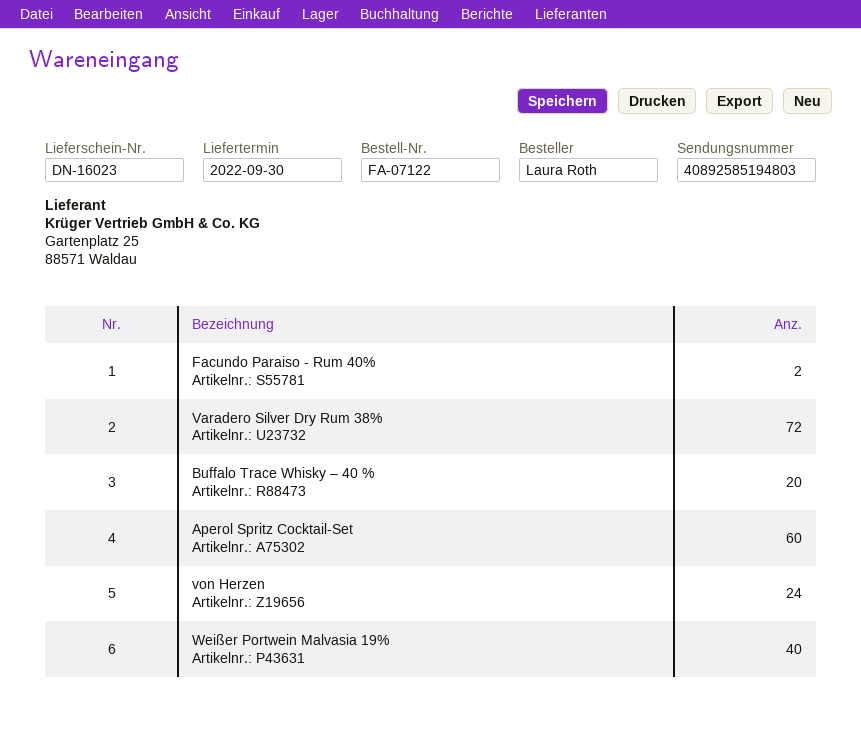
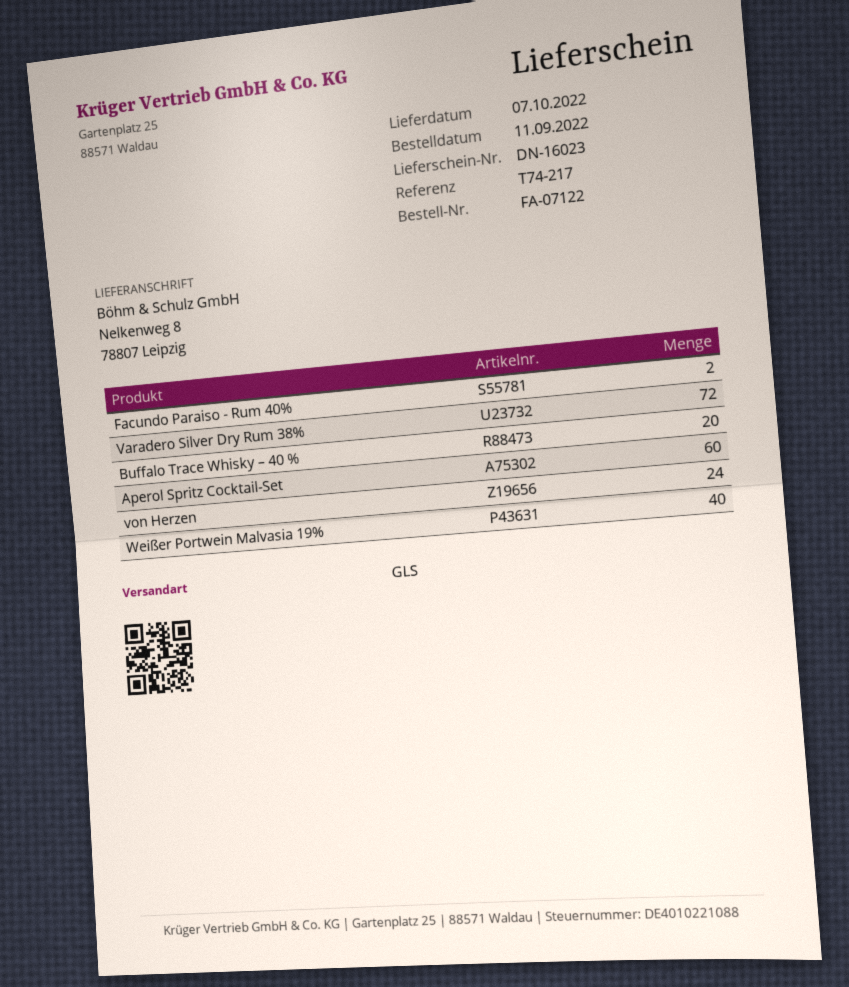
delivery date: 2022-09-30 -> 2022-10-07

